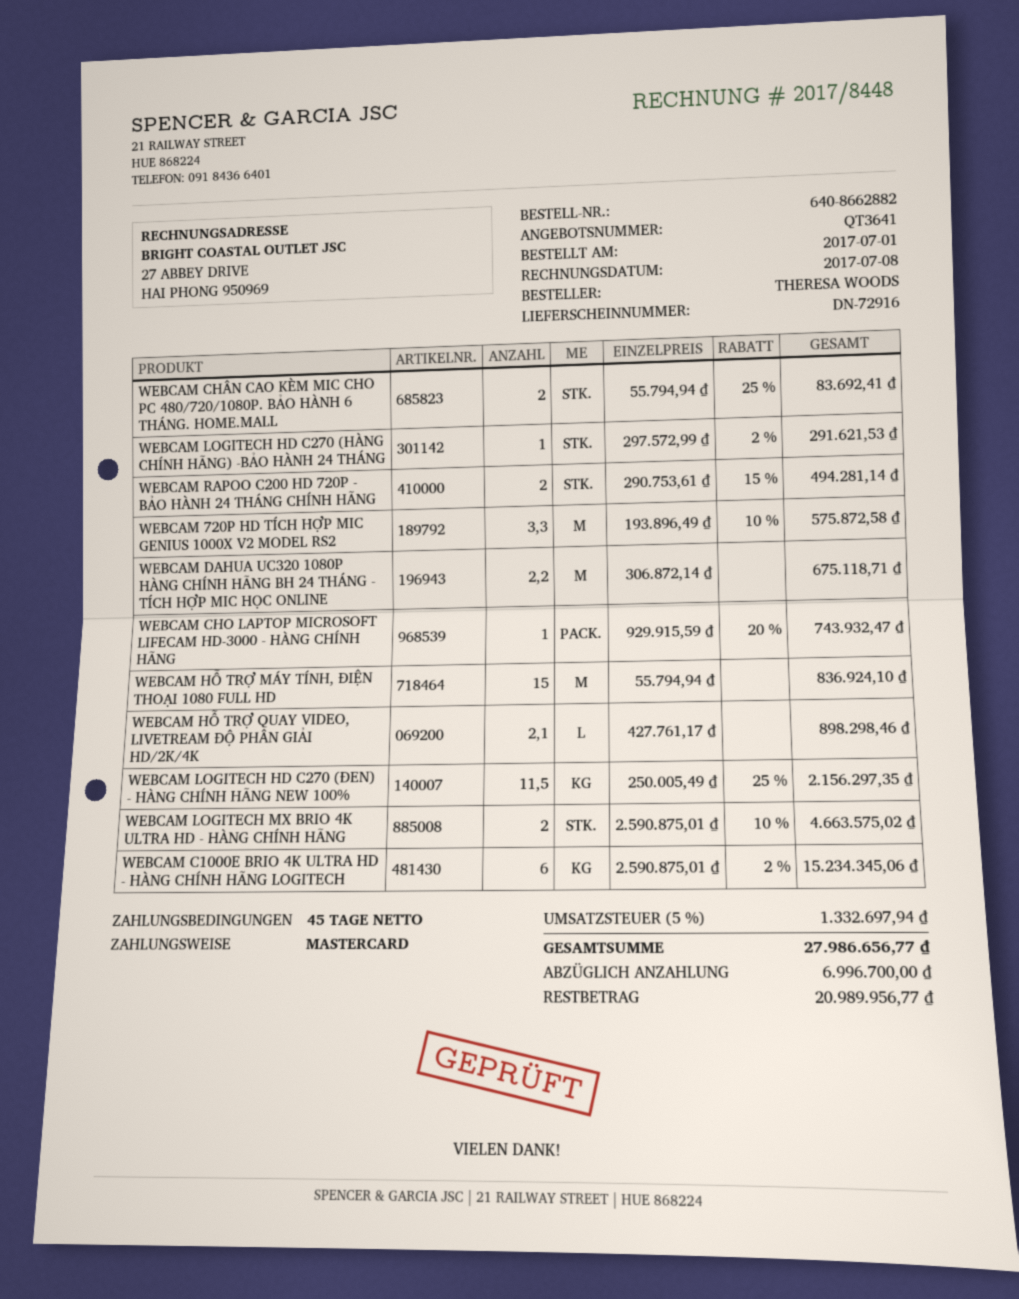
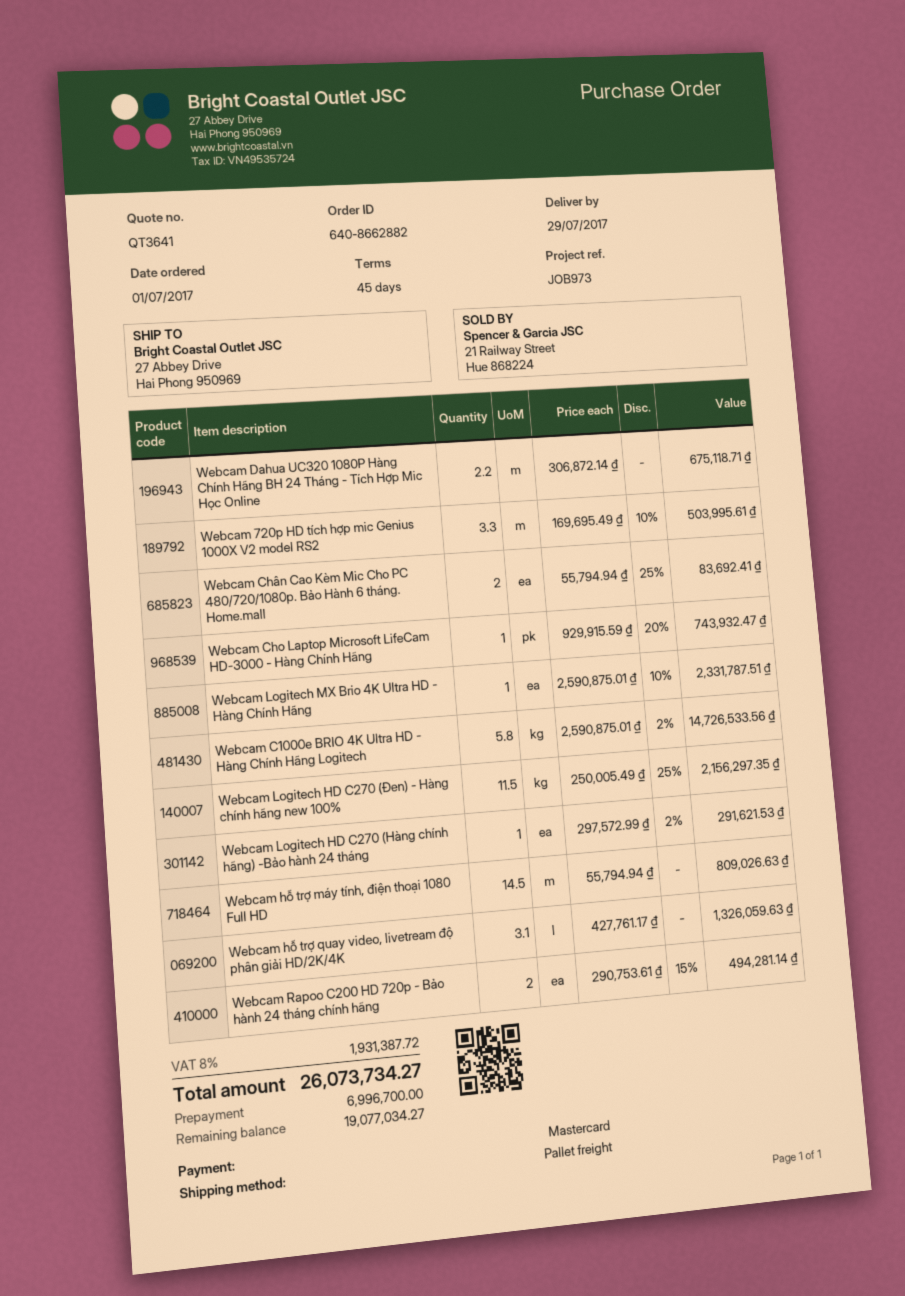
WEBCAM 720P HD TÍCH HỢP MIC GENIUS 1000X V2 MODEL RS2: 3.3 x 193896.49 - 10% = 575872.58 -> 3.3 x 169695.49 - 10% = 503995.61
WEBCAM HỖ TRỢ MÁY TÍNH, ĐIỆN THOẠI 1080 FULL HD: 15 x 55794.94 = 836924.10 -> 14.5 x 55794.94 = 809026.63
WEBCAM HỖ TRỢ QUAY VIDEO, LIVETREAM ĐỘ PHÂN GIẢI HD/2K/4K: 2.1 x 427761.17 = 898298.46 -> 3.1 x 427761.17 = 1326059.63
WEBCAM LOGITECH MX BRIO 4K ULTRA HD - HÀNG CHÍNH HÃNG: 2 x 2590875.01 - 10% = 4663575.02 -> 1 x 2590875.01 - 10% = 2331787.51
WEBCAM C1000E BRIO 4K ULTRA HD - HÀNG CHÍNH HÃNG LOGITECH: 6 x 2590875.01 - 2% = 15234345.06 -> 5.8 x 2590875.01 - 2% = 14726533.56
tax: 5% = 1332697.94 -> 8% = 1931387.72
total: 27986656.77 -> 26073734.27
balance: 20989956.77 -> 19077034.27

